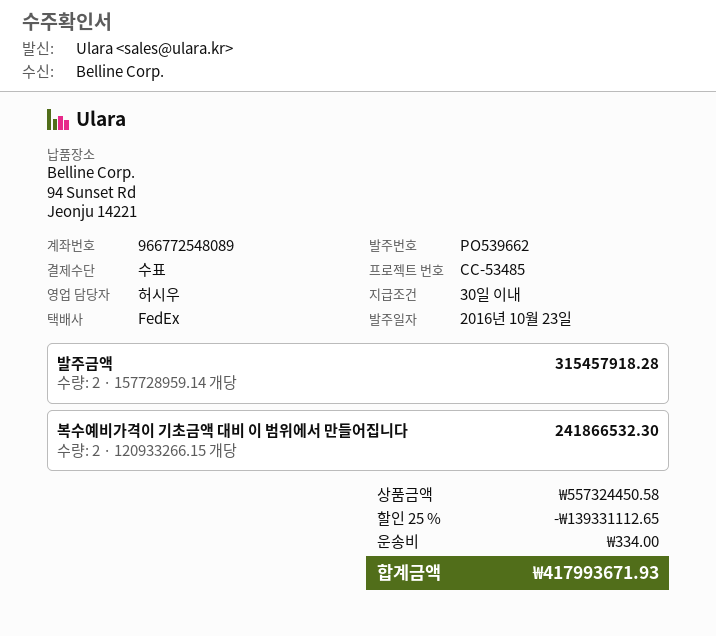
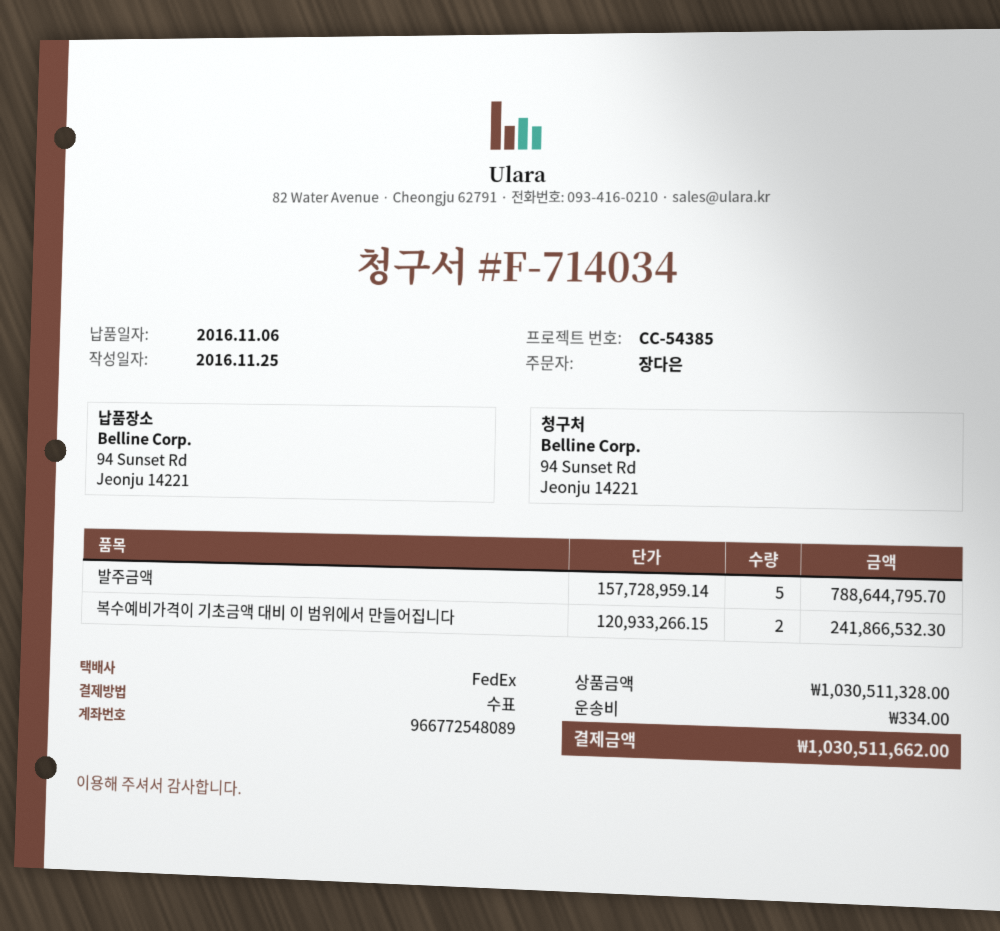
reference: CC-53485 -> CC-54385
발주금액: 2 x 157728959.14 = 315457918.28 -> 5 x 157728959.14 = 788644795.70
subtotal: 557324450.58 -> 1030511328.00
discount: 25% = 139331112.65 -> none
total: 417993671.93 -> 1030511662.00

